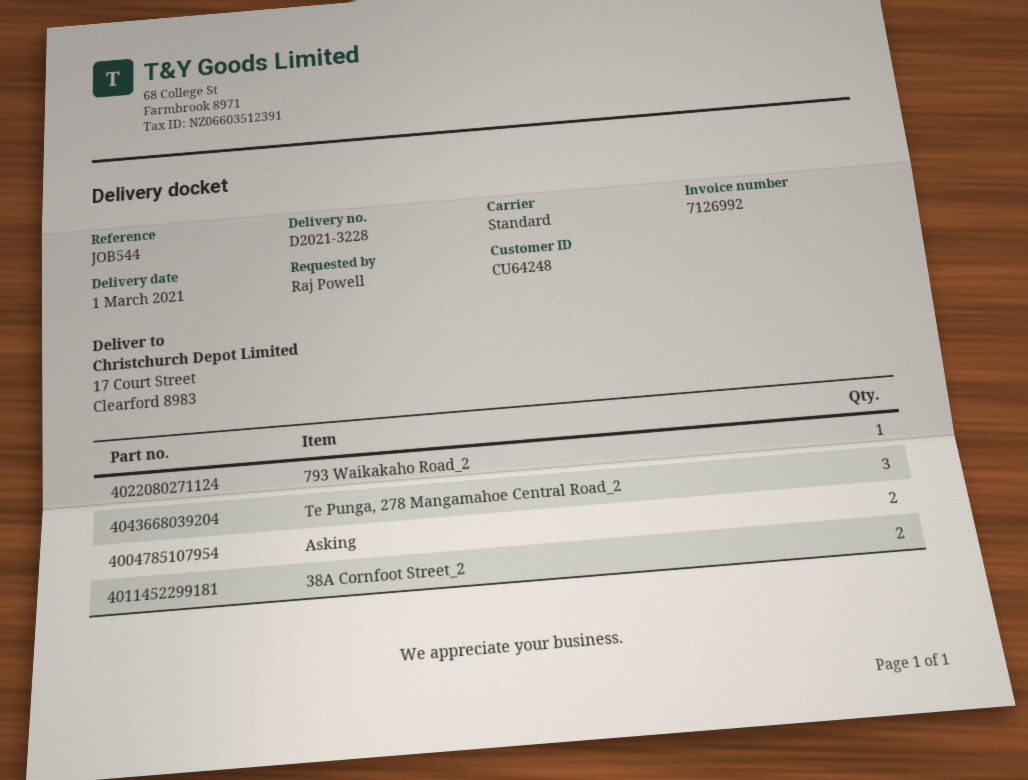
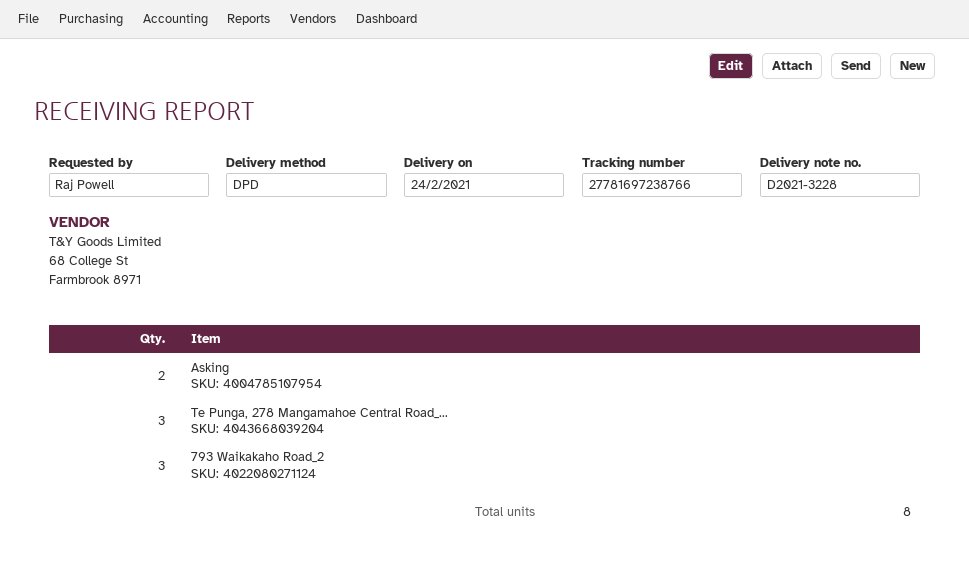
delivery date: 2021-03-01 -> 2021-02-24
shipping method: standard -> DPD
793 Waikakaho Road_2: 1 -> 3
38A Cornfoot Street_2: 2 -> none

